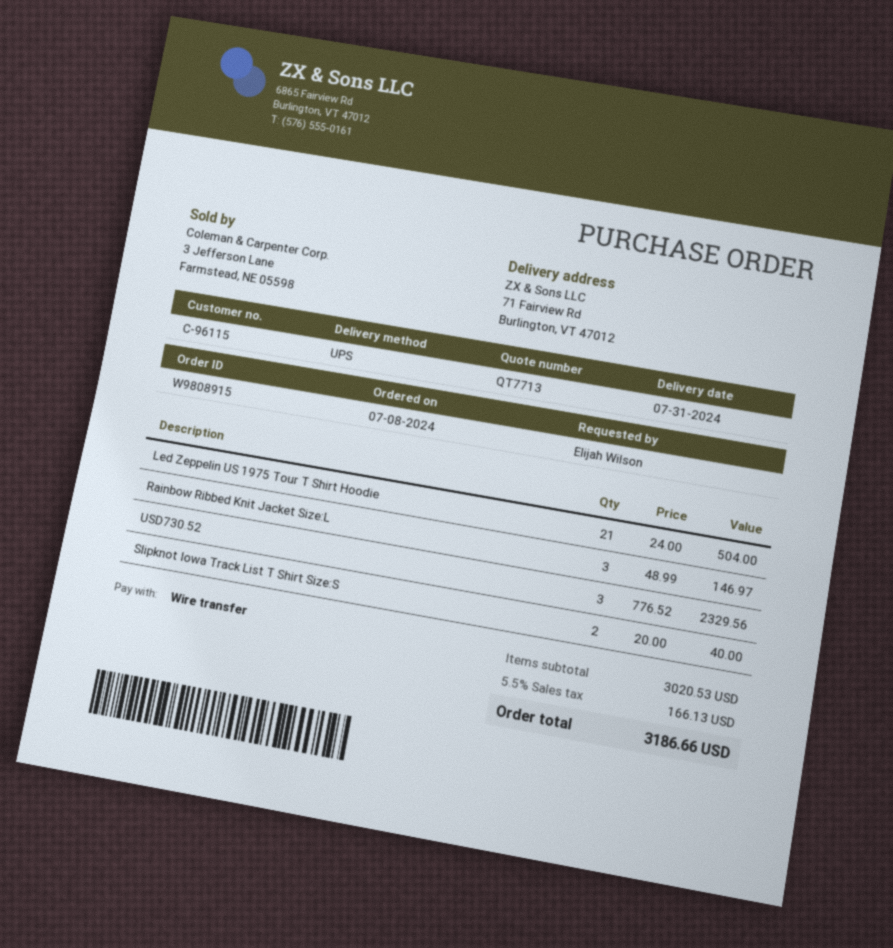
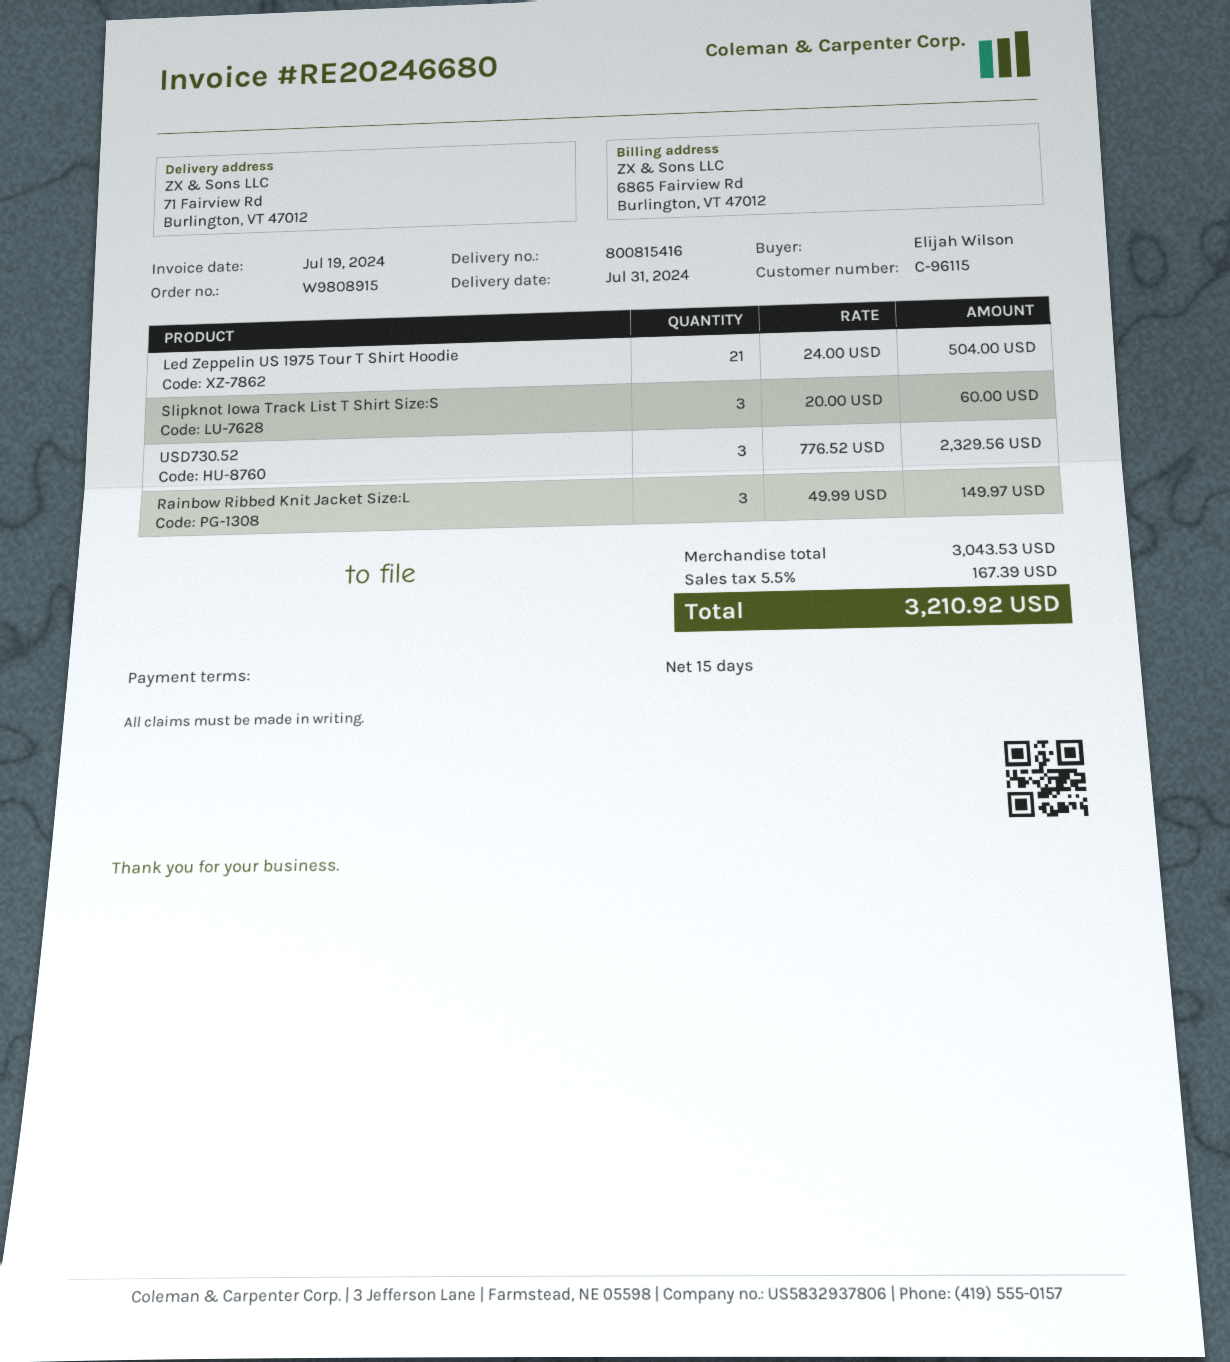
Rainbow Ribbed Knit Jacket Size:L: 3 x 48.99 = 146.97 -> 3 x 49.99 = 149.97
Slipknot Iowa Track List T Shirt Size:S: 2 x 20.00 = 40.00 -> 3 x 20.00 = 60.00
subtotal: 3020.53 -> 3043.53
tax: 5.5% = 166.13 -> 5.5% = 167.39
total: 3186.66 -> 3210.92

